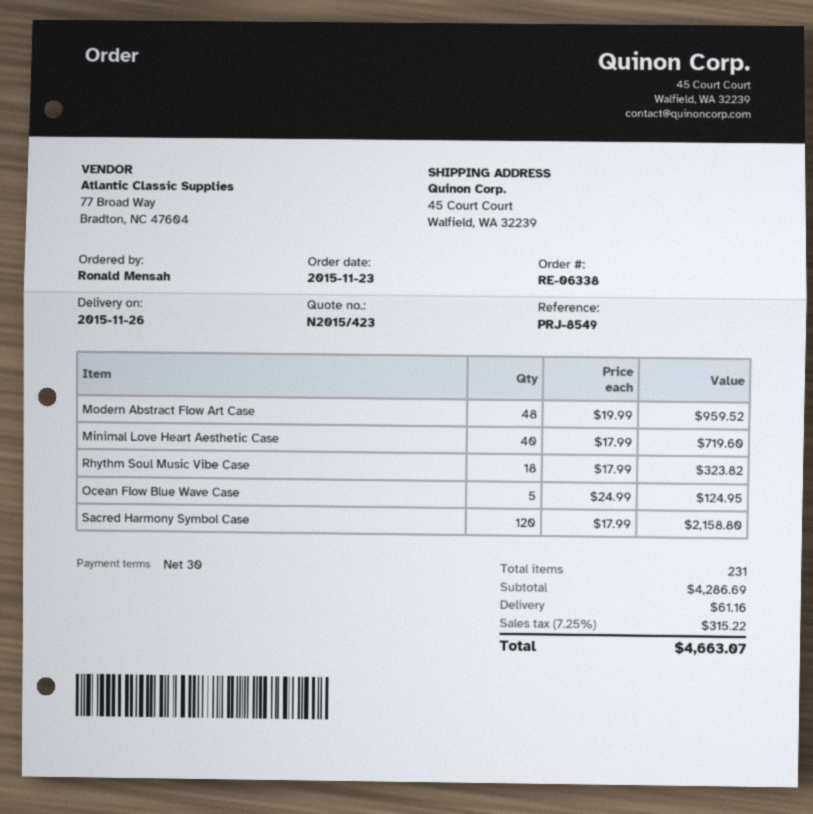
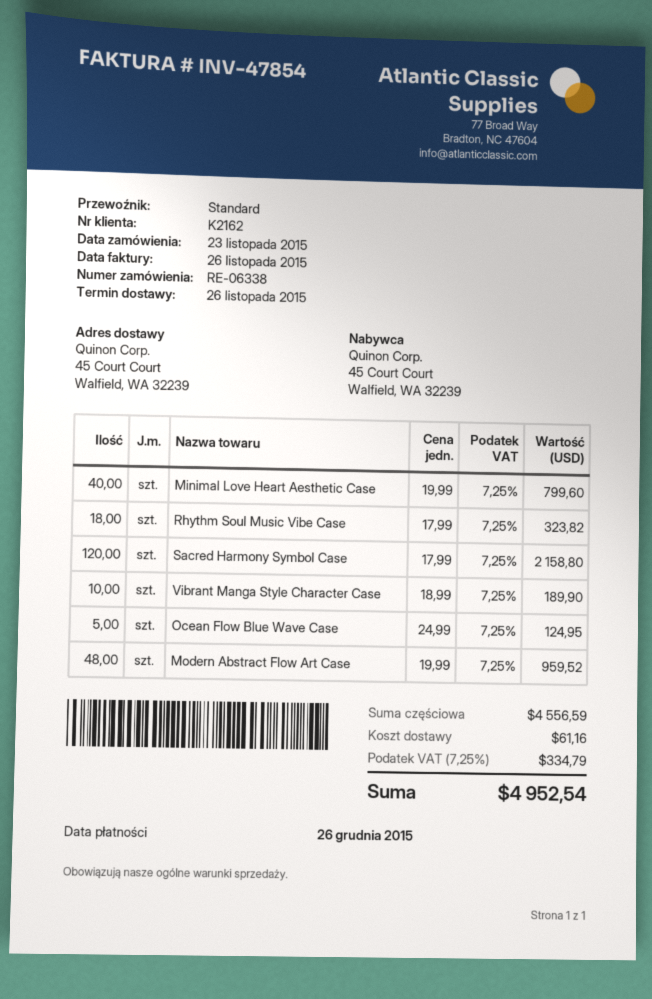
Minimal Love Heart Aesthetic Case: 40 x 17.99 = 719.60 -> 40 x 19.99 = 799.60
Vibrant Manga Style Character Case: none -> 10 x 18.99 = 189.90
subtotal: 4286.69 -> 4556.59
tax: 7.25% = 315.22 -> 7.25% = 334.79
total: 4663.07 -> 4952.54

